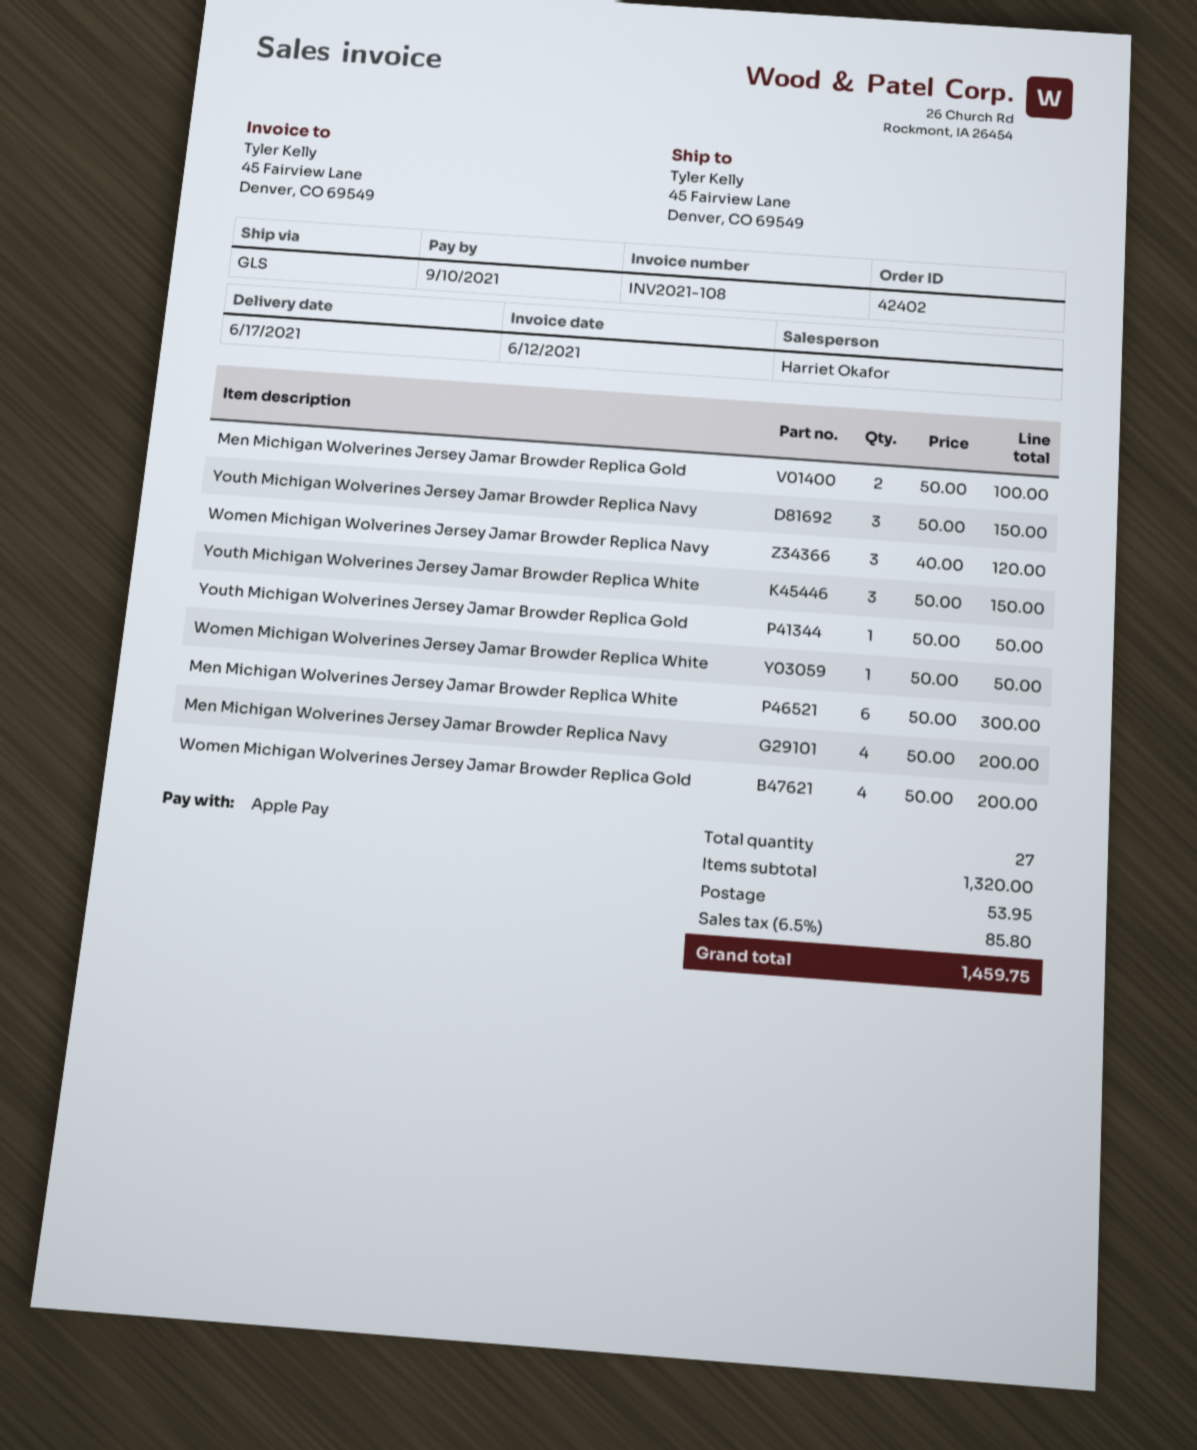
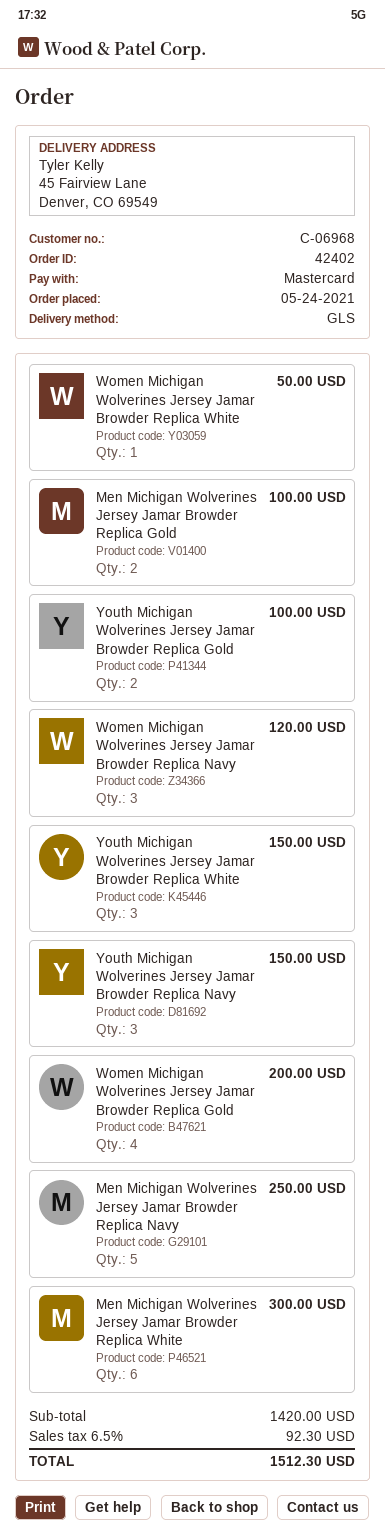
payment method: Apple Pay -> Mastercard
Youth Michigan Wolverines Jersey Jamar Browder Replica Gold: 1 for 50.00 -> 2 for 100.00
Men Michigan Wolverines Jersey Jamar Browder Replica Navy: 4 for 200.00 -> 5 for 250.00
subtotal: 1320.00 -> 1420.00
shipping: 53.95 -> none
tax: 6.5% = 85.80 -> 6.5% = 92.30
total: 1459.75 -> 1512.30

